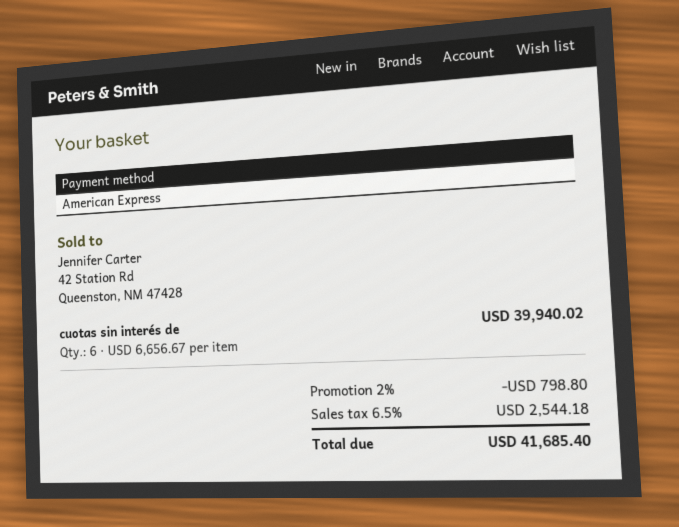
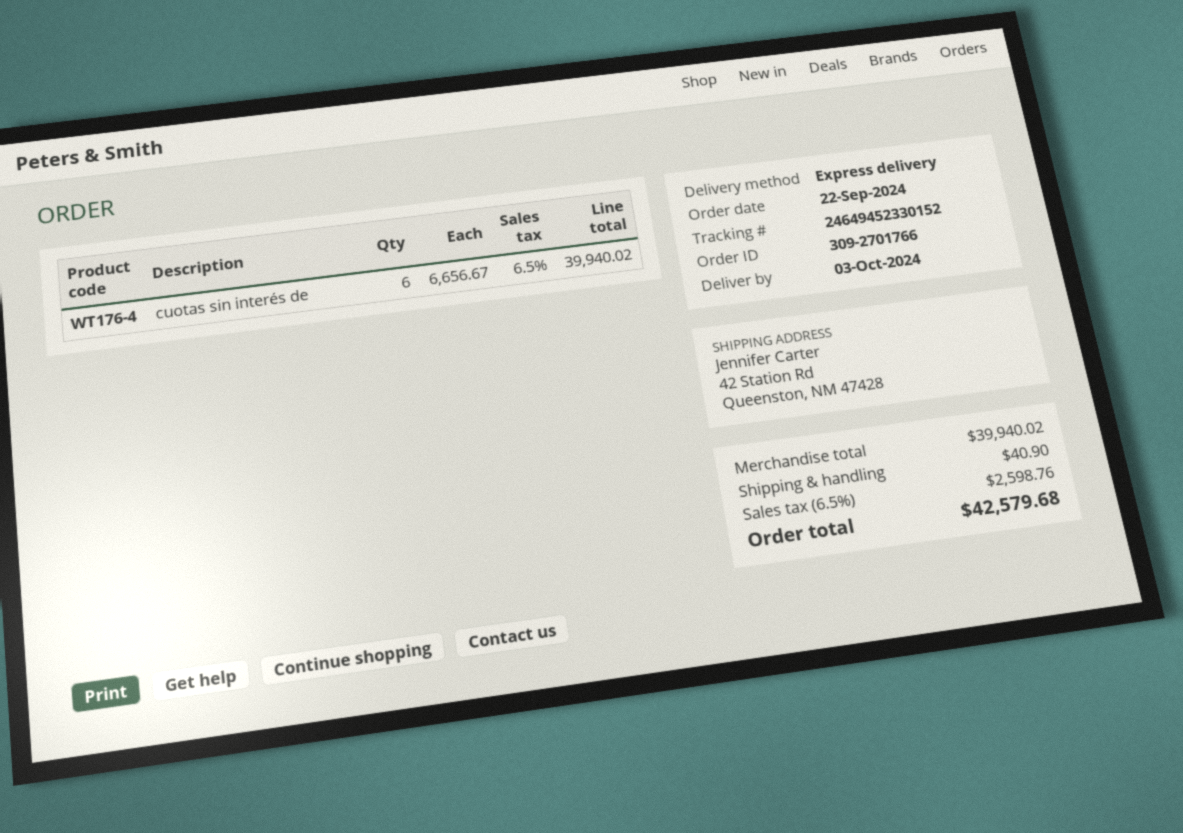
discount: 2% = 798.80 -> none
shipping: none -> 40.90
tax: 6.5% = 2544.18 -> 6.5% = 2598.76
total: 41685.40 -> 42579.68

